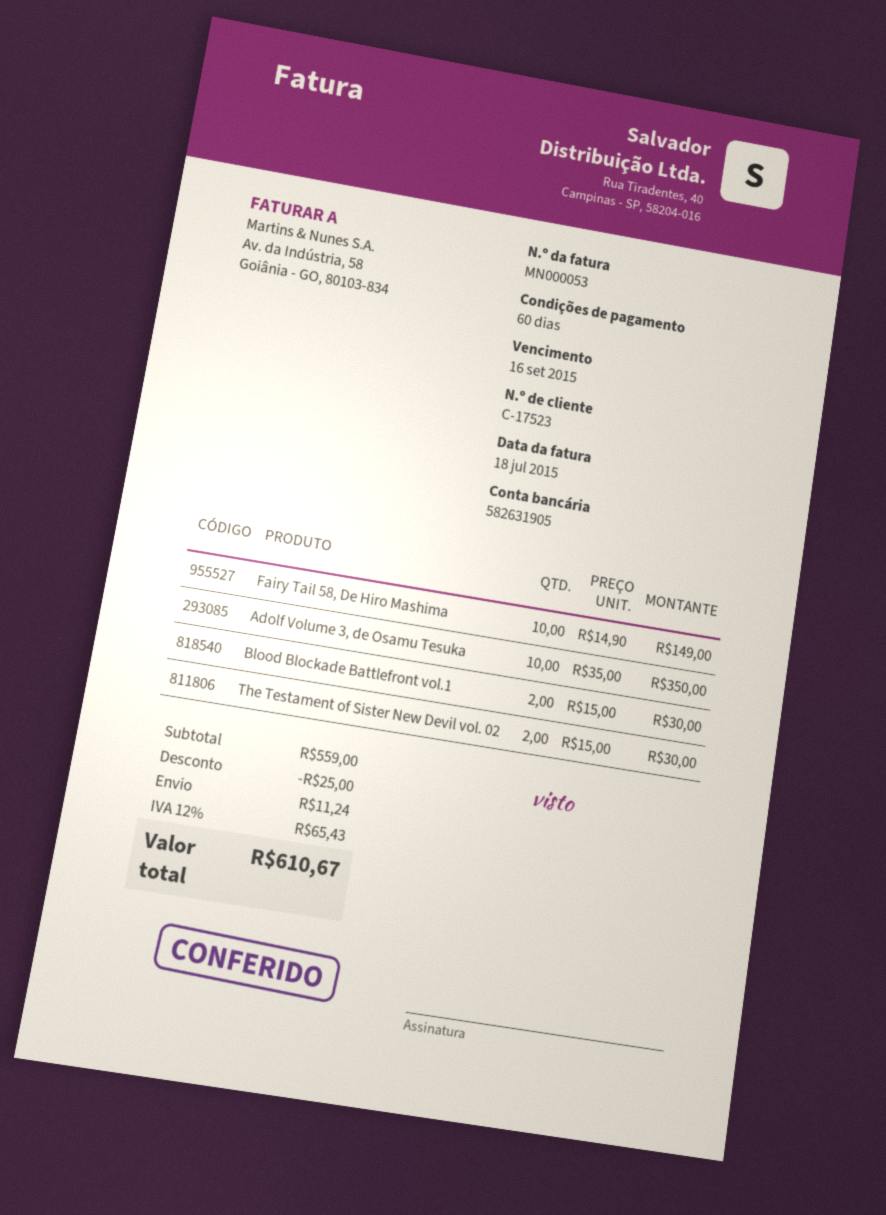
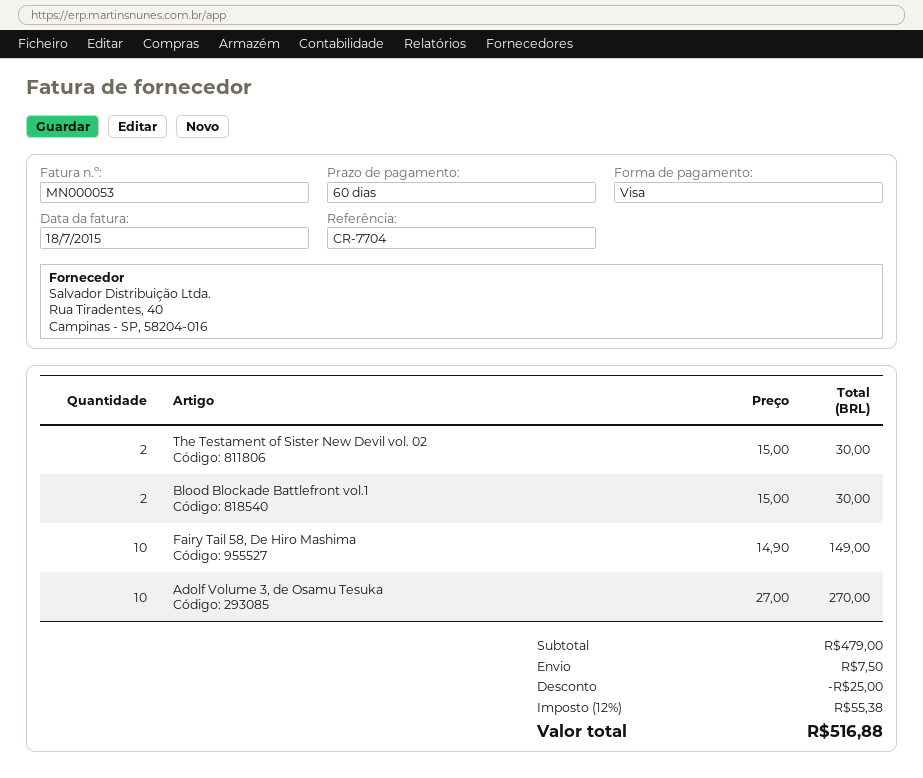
Adolf Volume 3, de Osamu Tesuka: 10 x 35.00 = 350.00 -> 10 x 27.00 = 270.00
subtotal: 559.00 -> 479.00
shipping: 11.24 -> 7.50
tax: 12% = 65.43 -> 12% = 55.38
total: 610.67 -> 516.88

